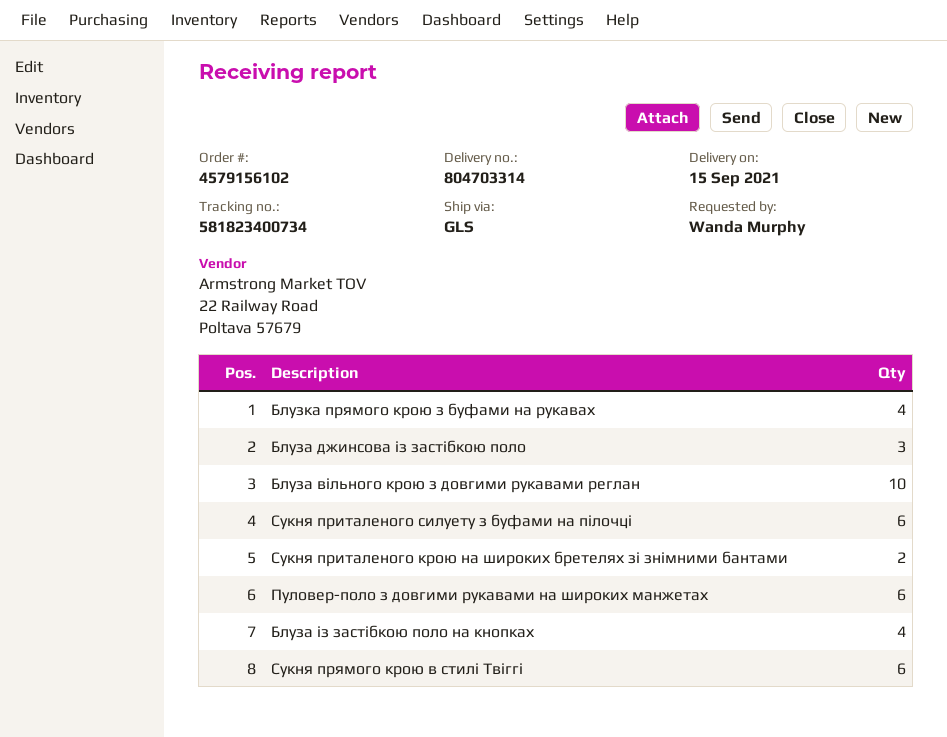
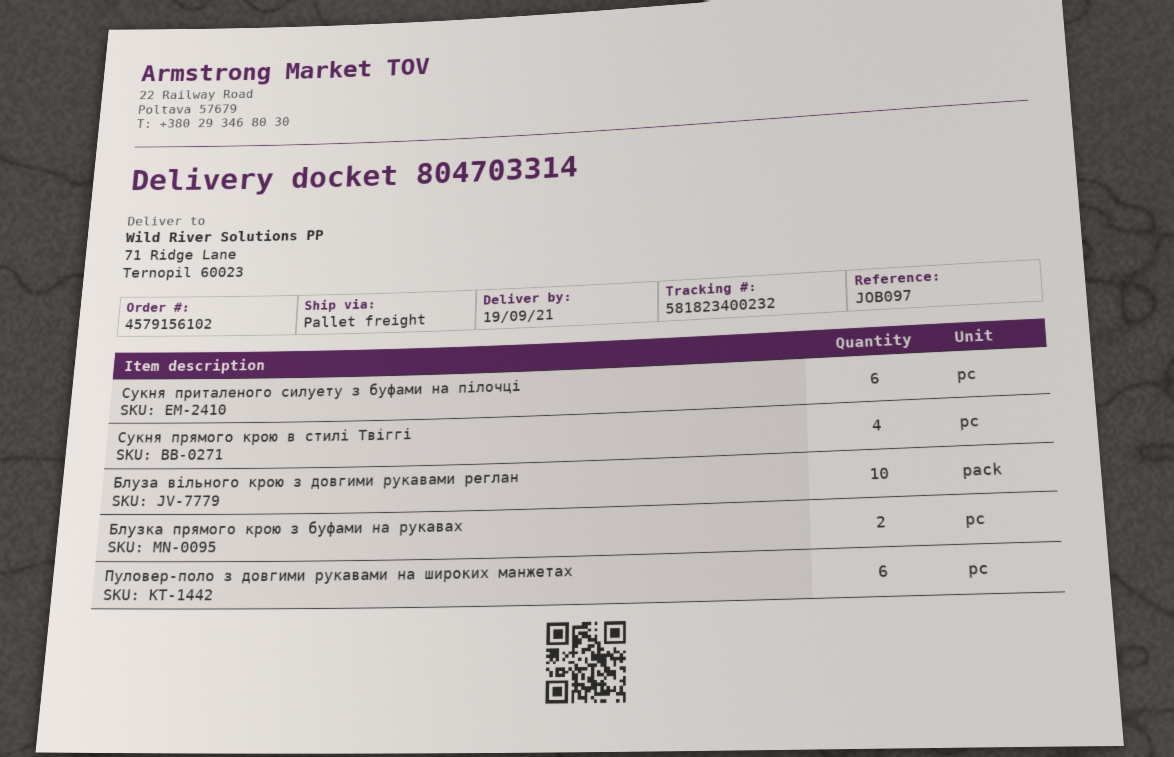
delivery date: 2021-09-15 -> 2021-09-19
shipping method: GLS -> pallet freight
tracking number: 581823400734 -> 581823400232
Блузка прямого крою з буфами на рукавах: 4 -> 2
Блуза джинсова із застібкою поло: 3 -> none
Сукня приталеного крою на широких бретелях зі знімними бантами: 2 -> none
Блуза із застібкою поло на кнопках: 4 -> none
Сукня прямого крою в стилі Твіггі: 6 -> 4

